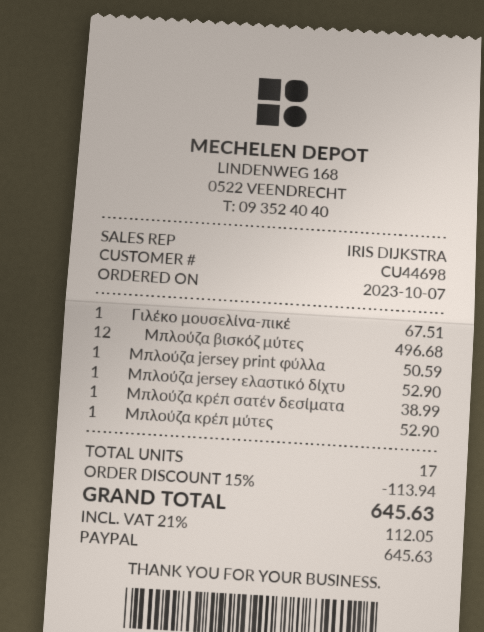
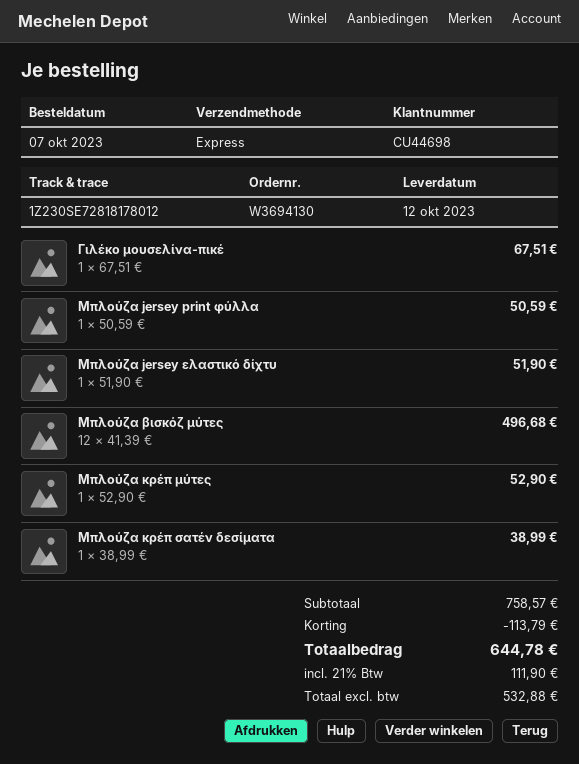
Μπλούζα jersey ελαστικό δίχτυ: 1 for 52.90 -> 1 for 51.90
discount: 113.94 -> 113.79
tax: 21% = 112.05 -> 21% = 111.90
total: 645.63 -> 644.78

